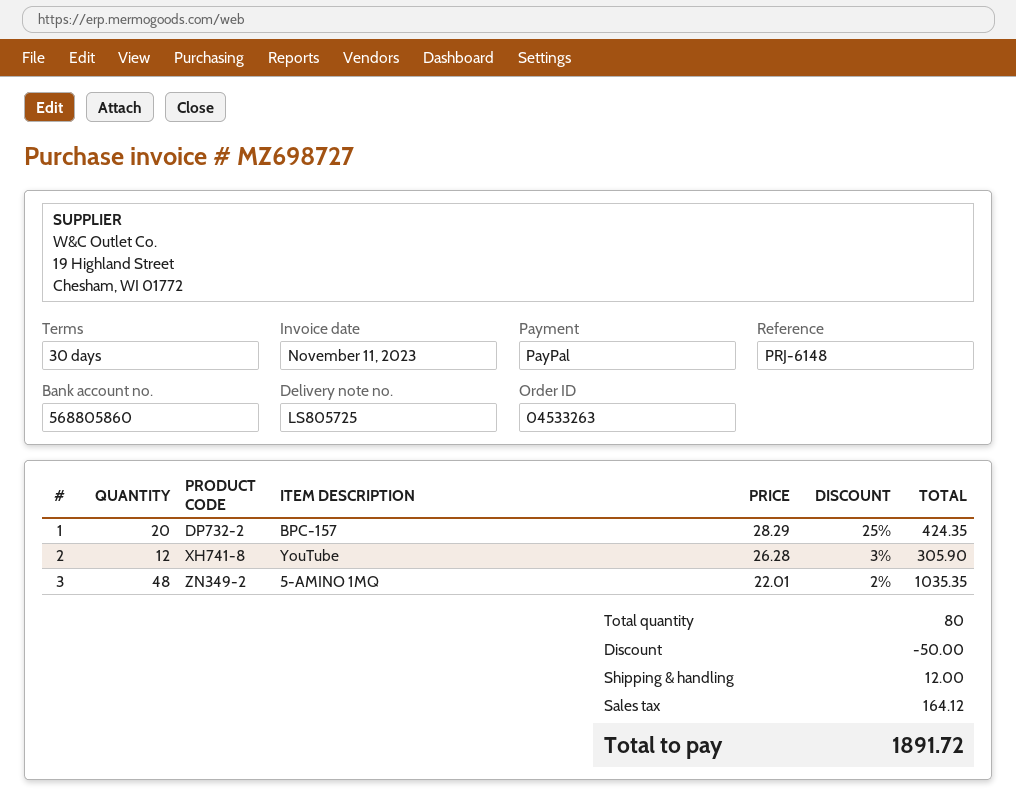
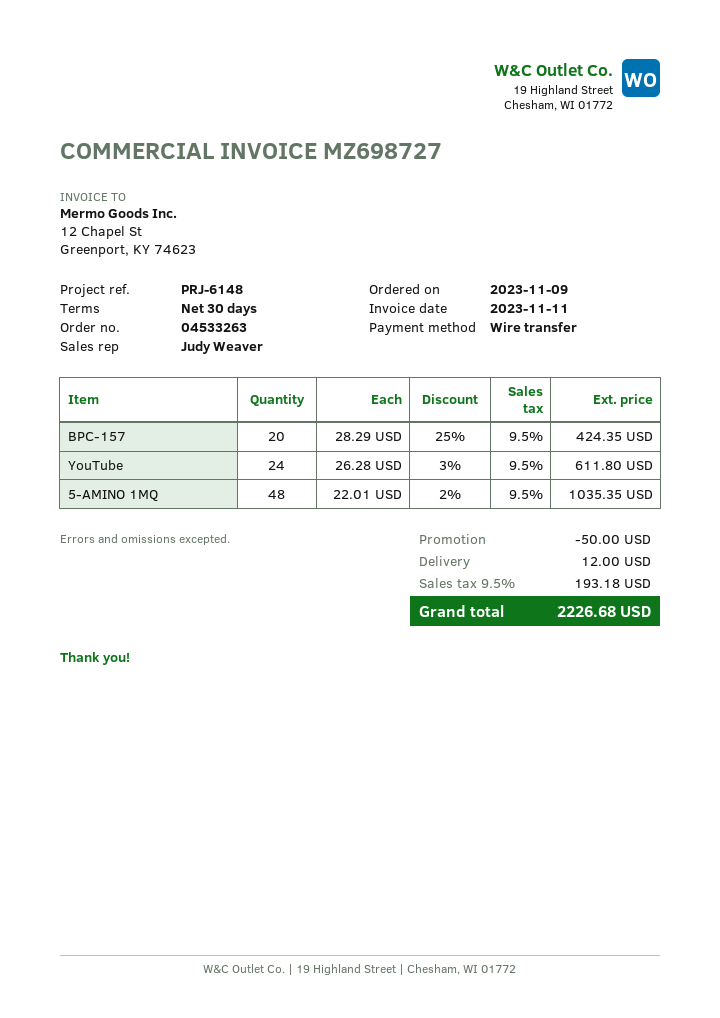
payment method: PayPal -> bank transfer
YouTube: 12 x 26.28 - 3% = 305.90 -> 24 x 26.28 - 3% = 611.80
tax: 164.12 -> 193.18
total: 1891.72 -> 2226.68

